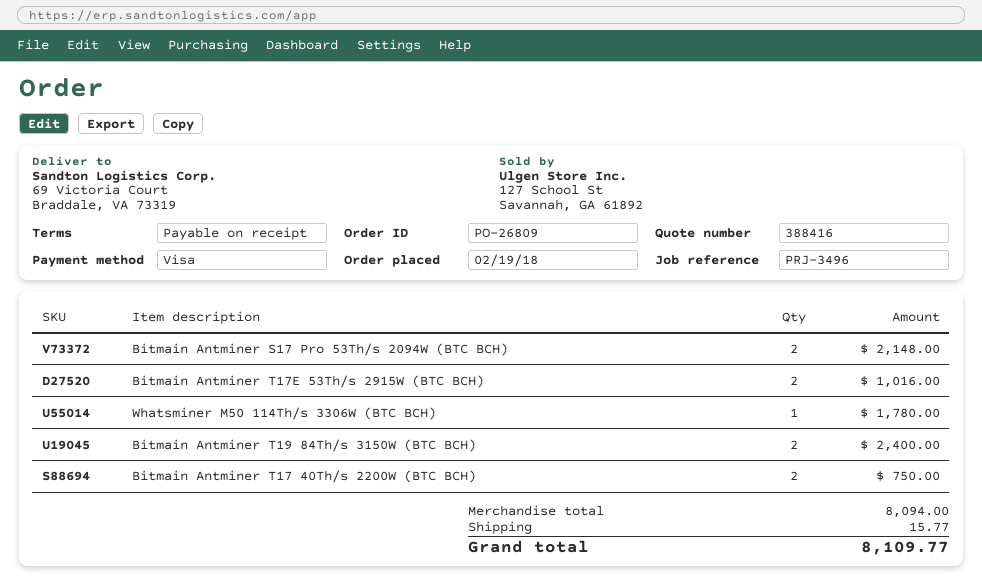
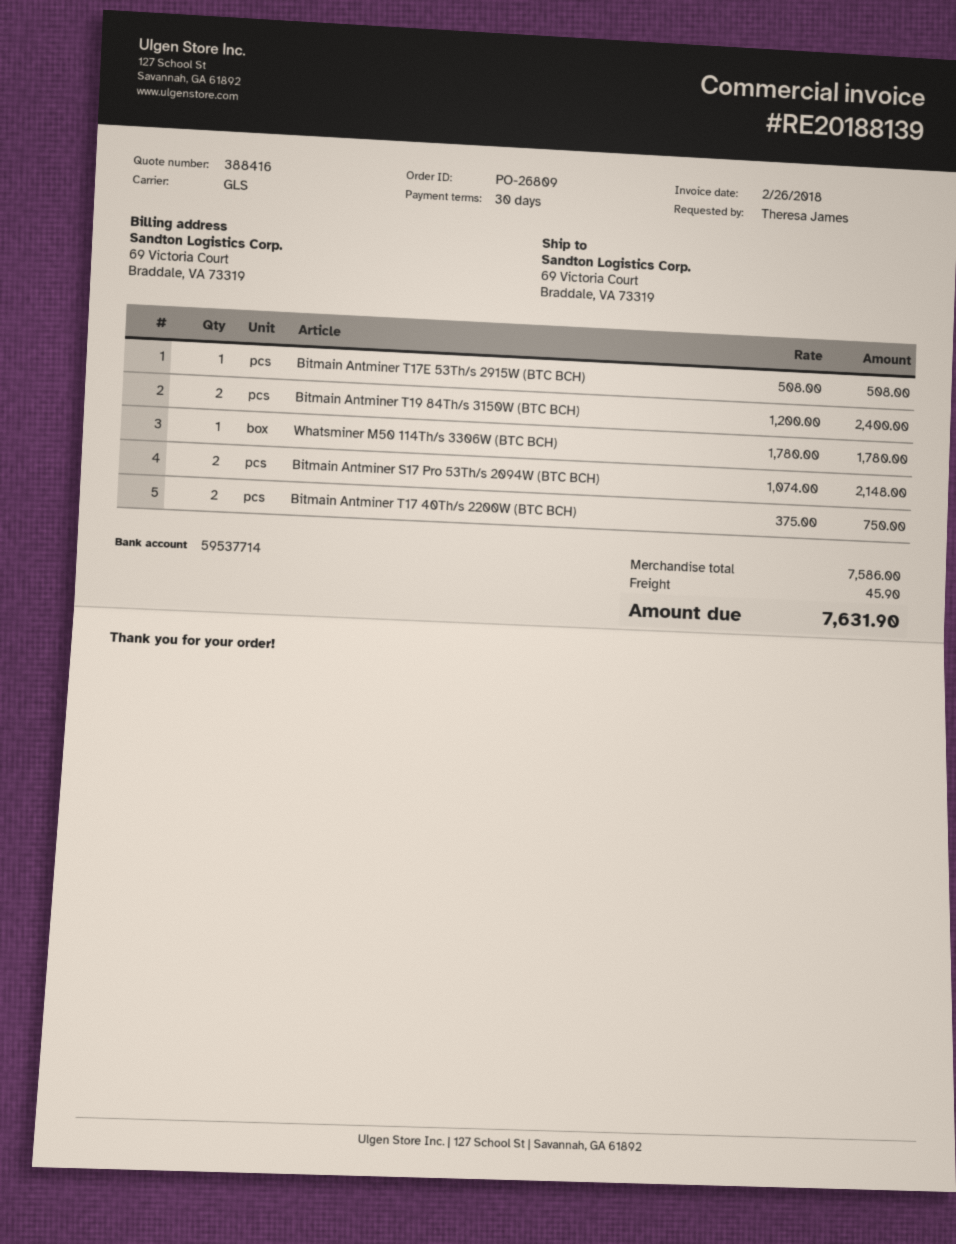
payment terms: on receipt -> 30 days
Bitmain Antminer T17E 53Th/s 2915W (BTC BCH): 2 for 1016.00 -> 1 for 508.00
subtotal: 8094.00 -> 7586.00
shipping: 15.77 -> 45.90
total: 8109.77 -> 7631.90

